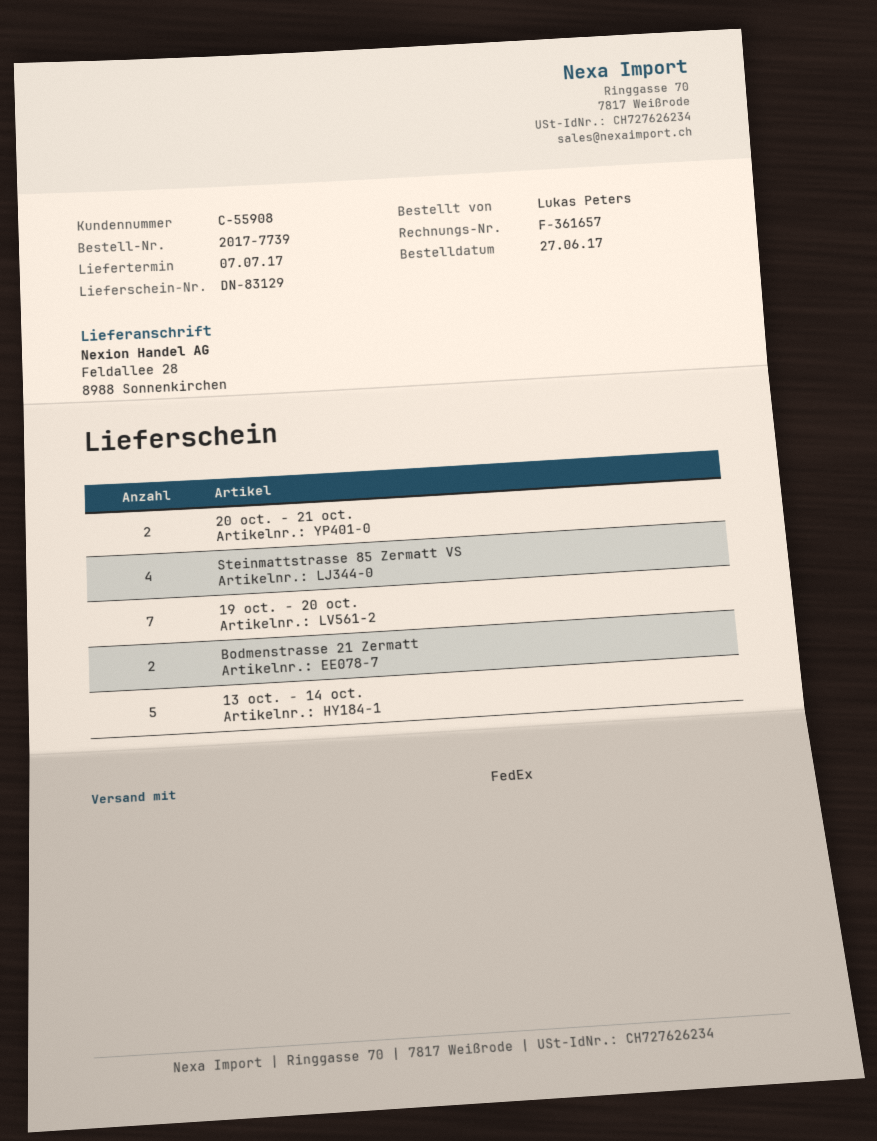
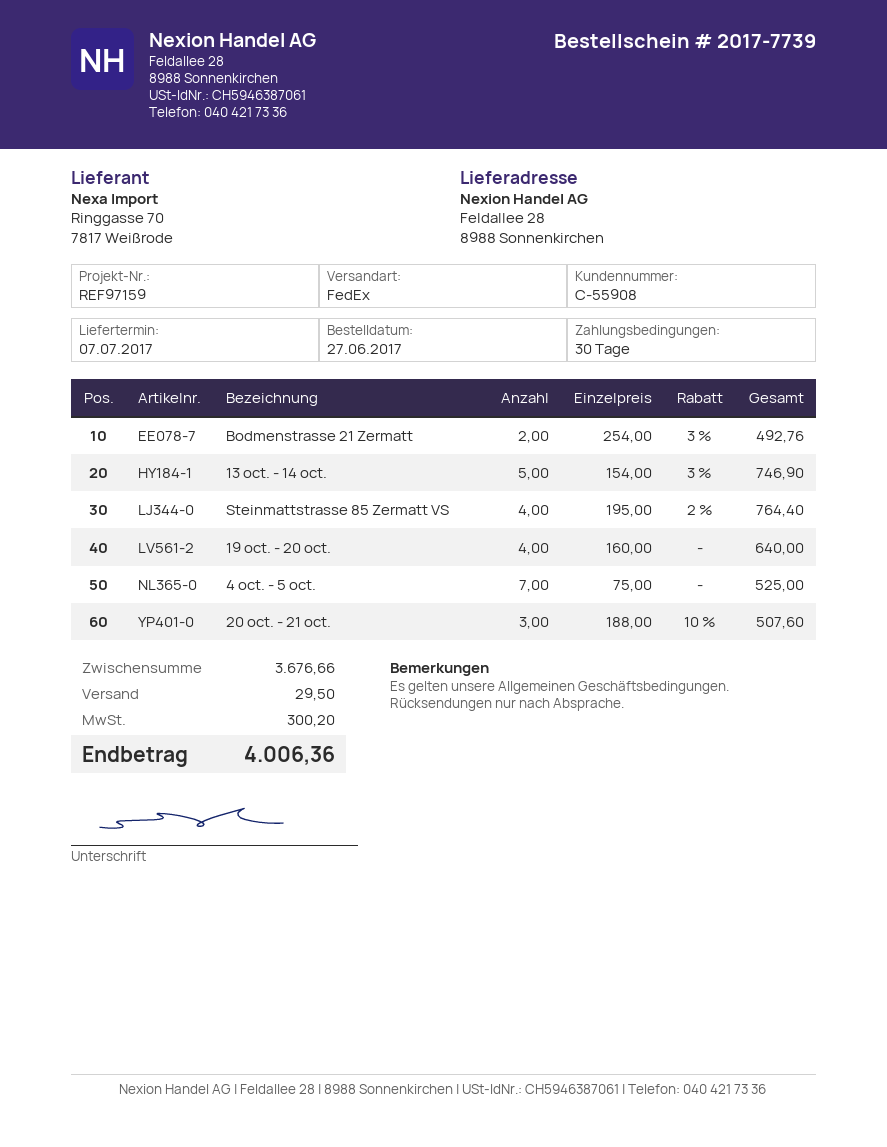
20 oct. - 21 oct.: 2 -> 3
19 oct. - 20 oct.: 7 -> 4
4 oct. - 5 oct.: none -> 7

